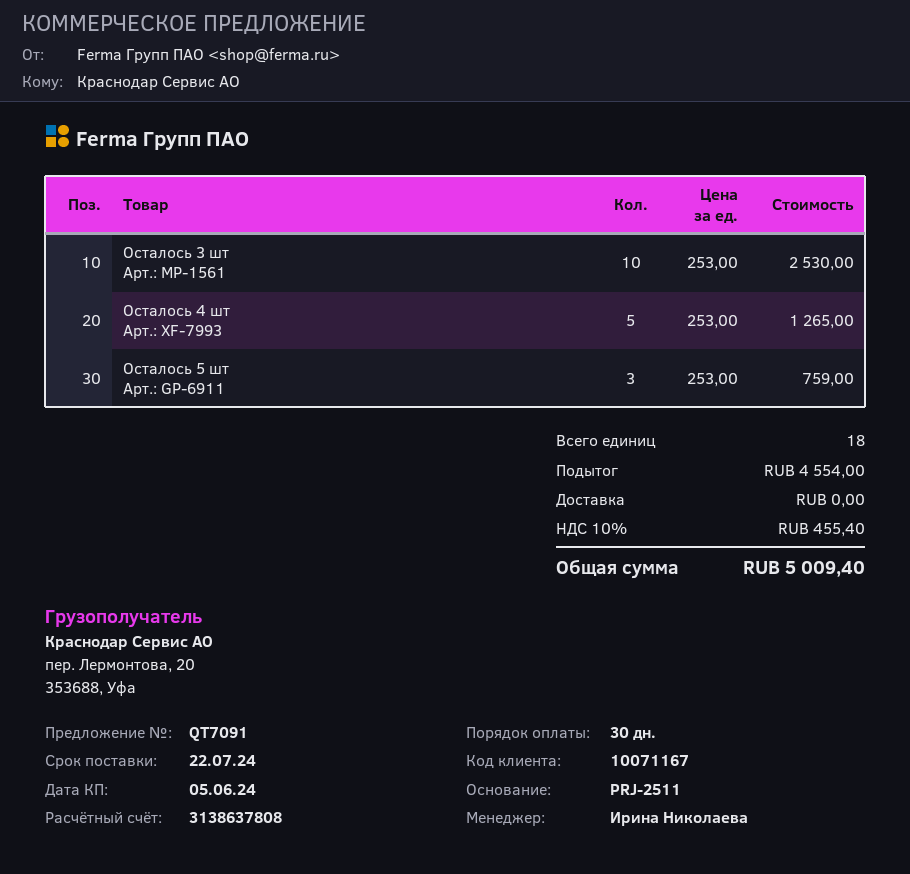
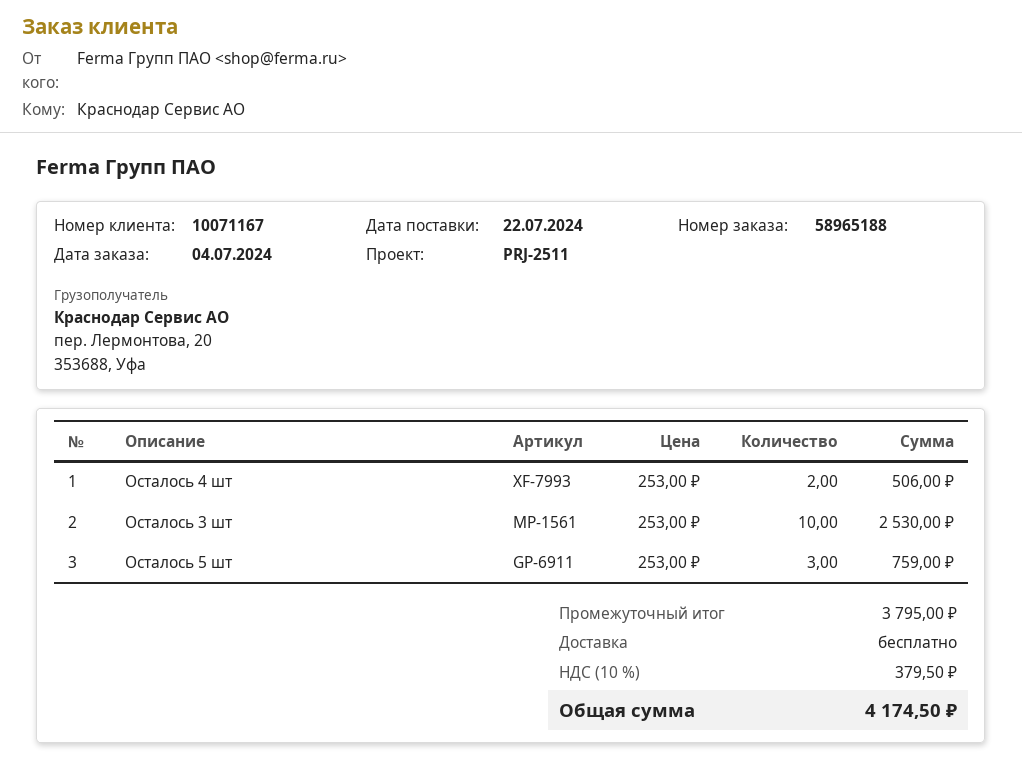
Осталось 4 шт: 5 x 253.00 = 1265.00 -> 2 x 253.00 = 506.00
subtotal: 4554.00 -> 3795.00
tax: 10% = 455.40 -> 10% = 379.50
total: 5009.40 -> 4174.50

